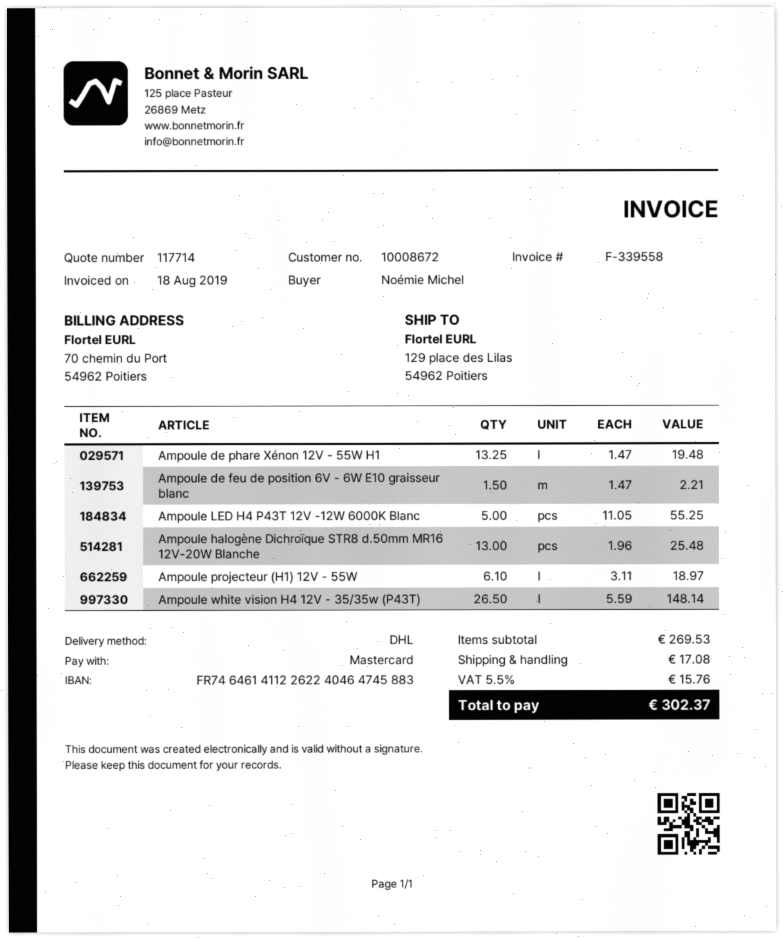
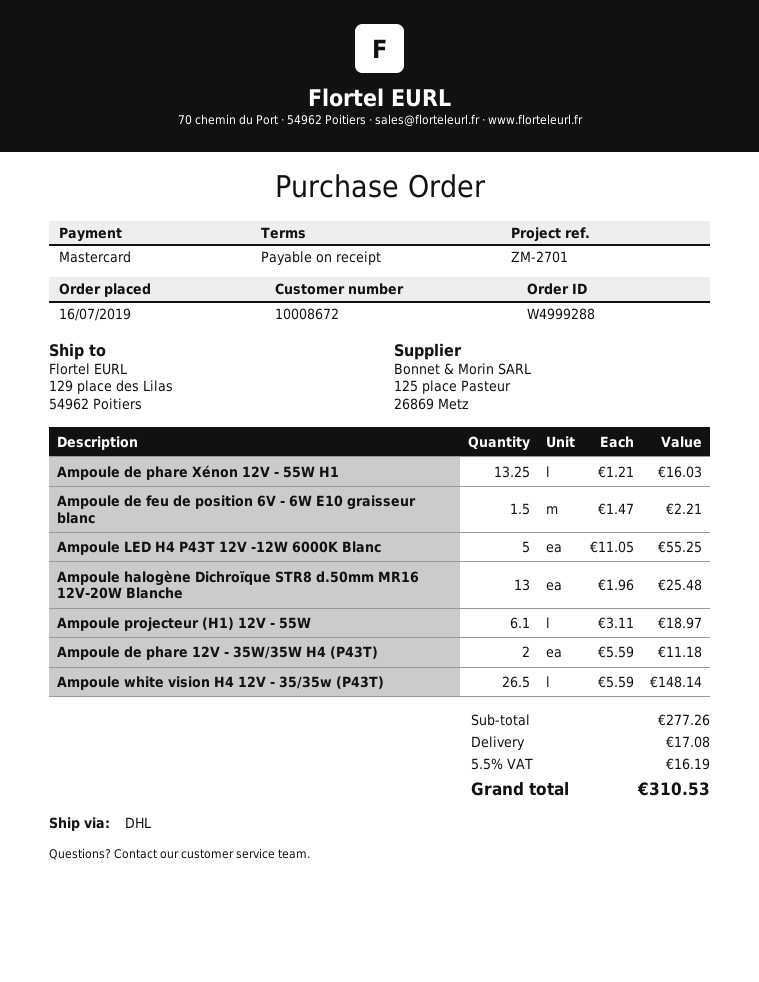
Ampoule de phare Xénon 12V - 55W H1: 13.25 x 1.47 = 19.48 -> 13.25 x 1.21 = 16.03
Ampoule de phare 12V - 35W/35W H4 (P43T): none -> 2 x 5.59 = 11.18
subtotal: 269.53 -> 277.26
tax: 5.5% = 15.76 -> 5.5% = 16.19
total: 302.37 -> 310.53

